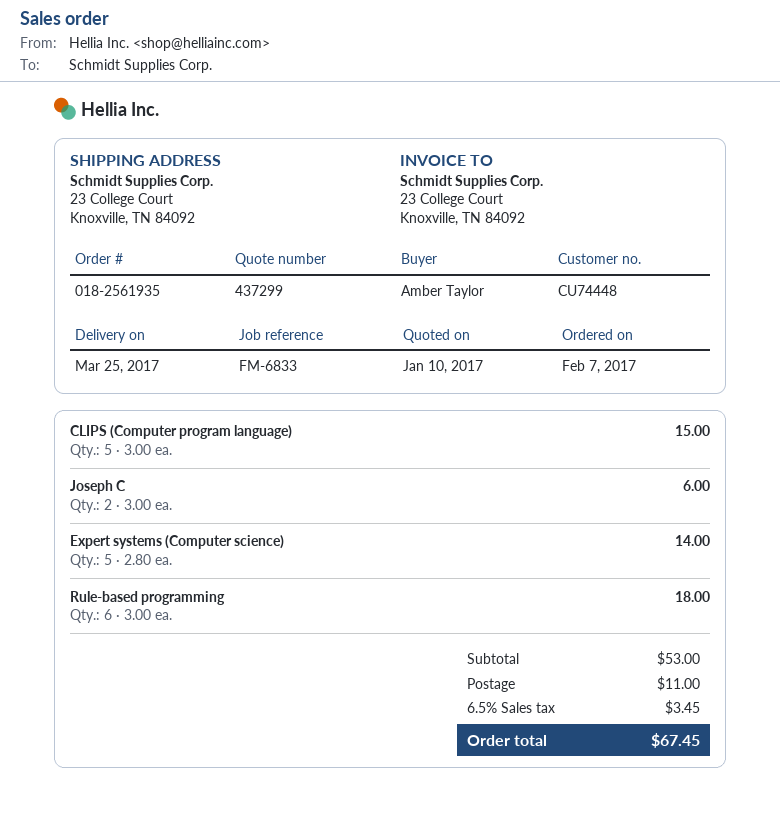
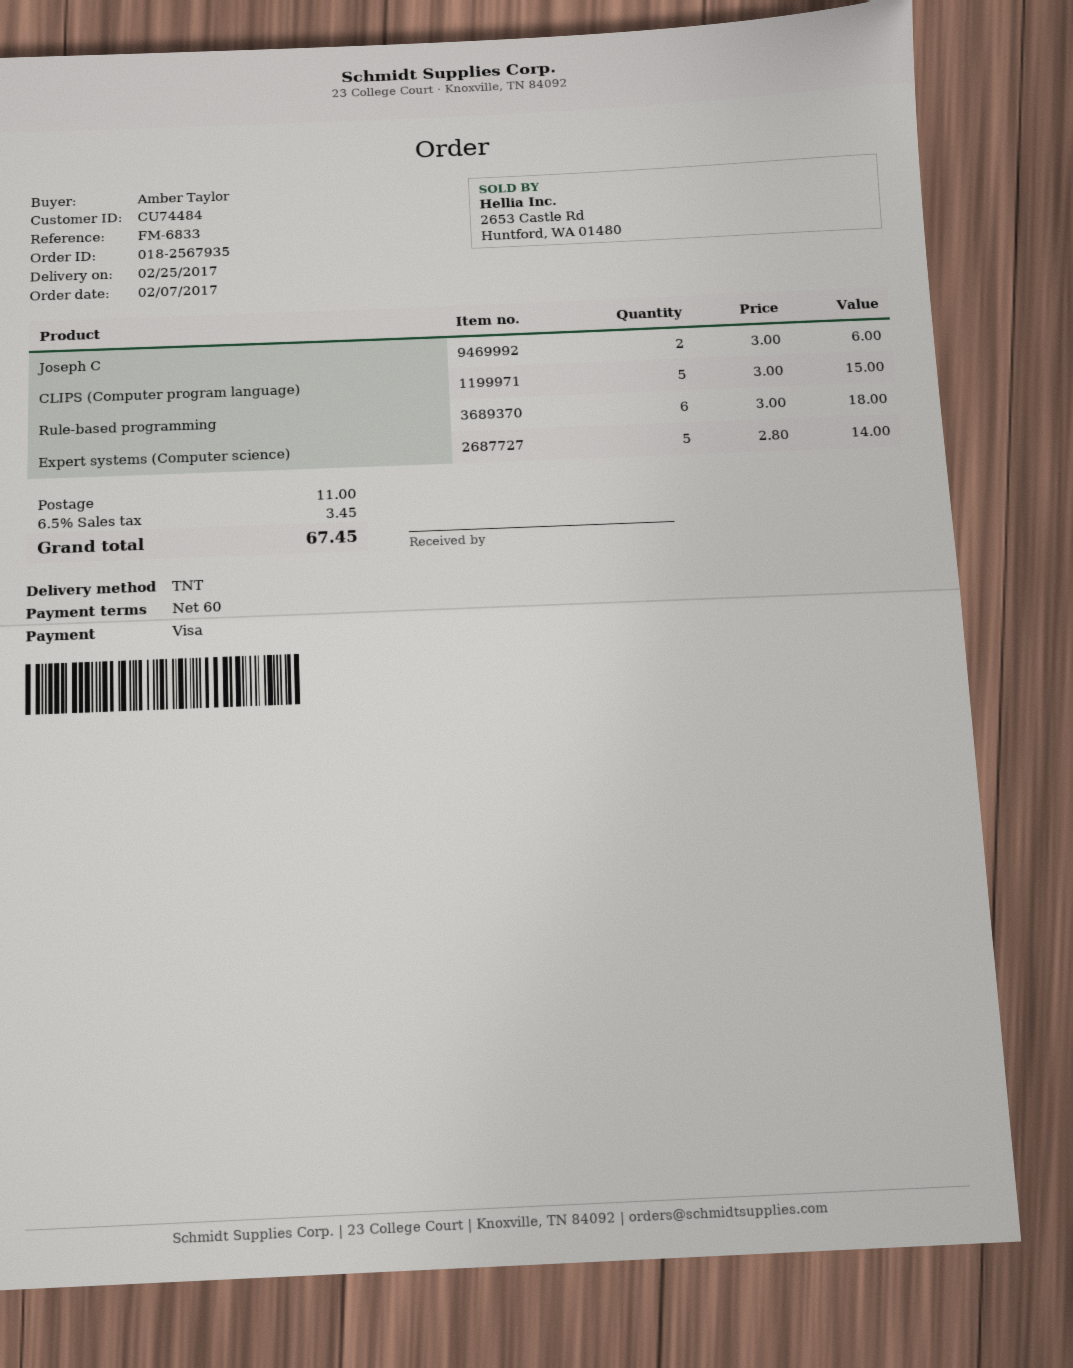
order number: 018-2561935 -> 018-2567935
delivery date: 2017-03-25 -> 2017-02-25
customer number: CU74448 -> CU74484

